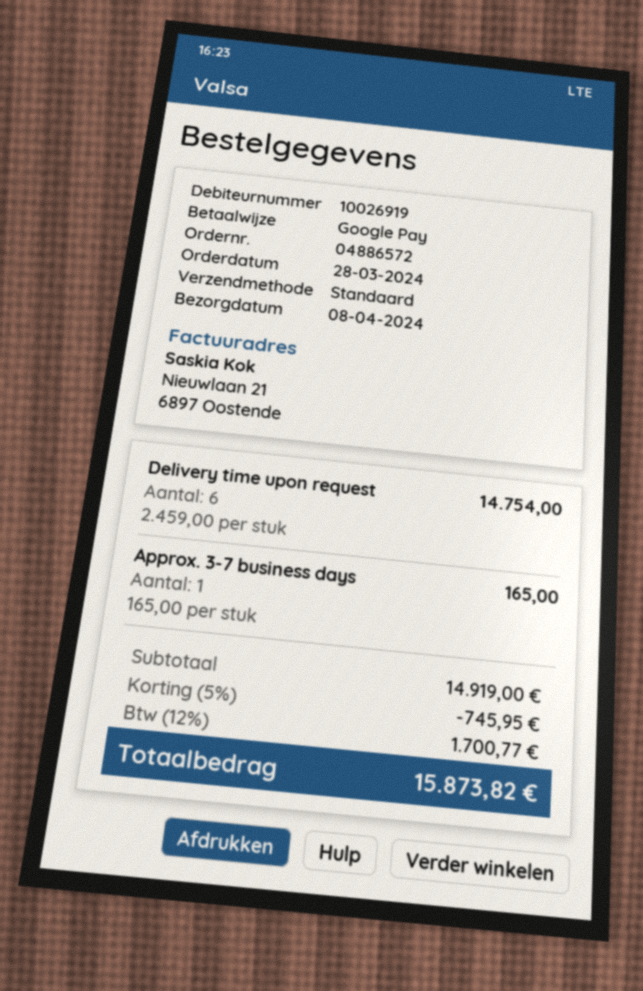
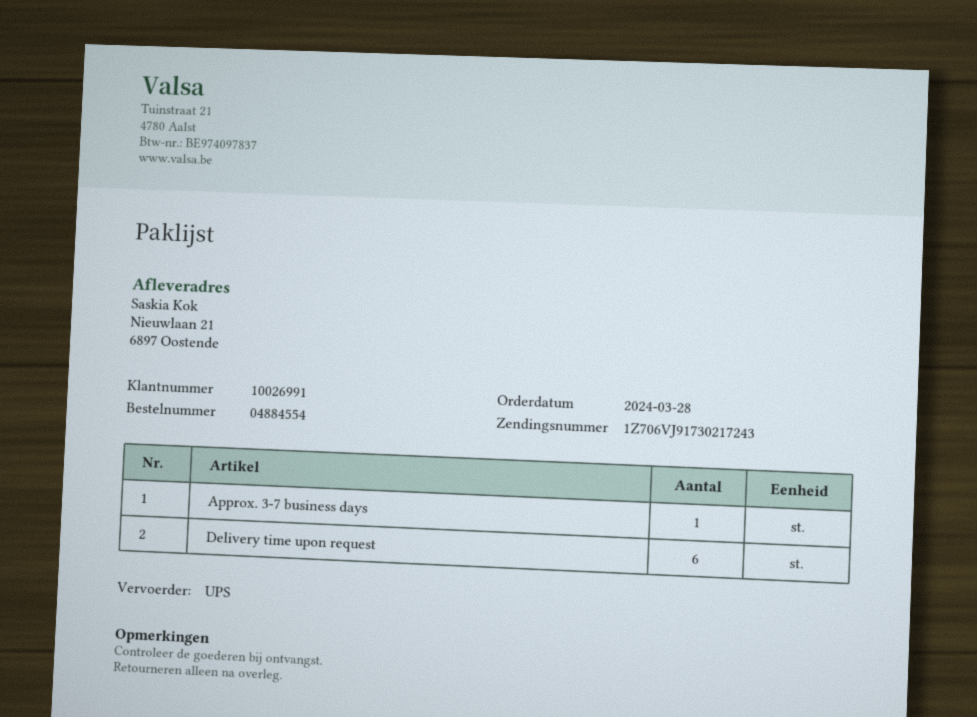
order number: 04886572 -> 04884554
customer number: 10026919 -> 10026991
shipping method: standard -> UPS

